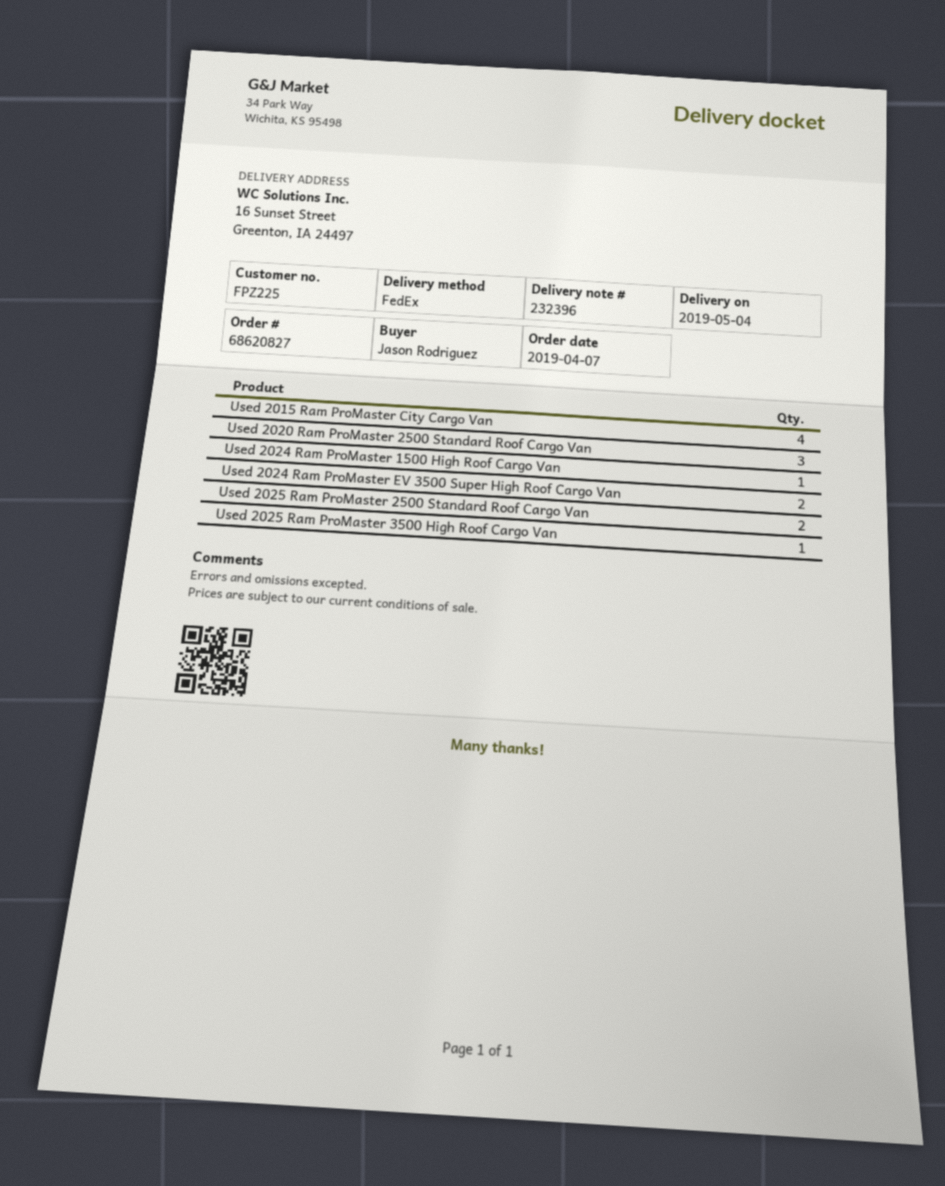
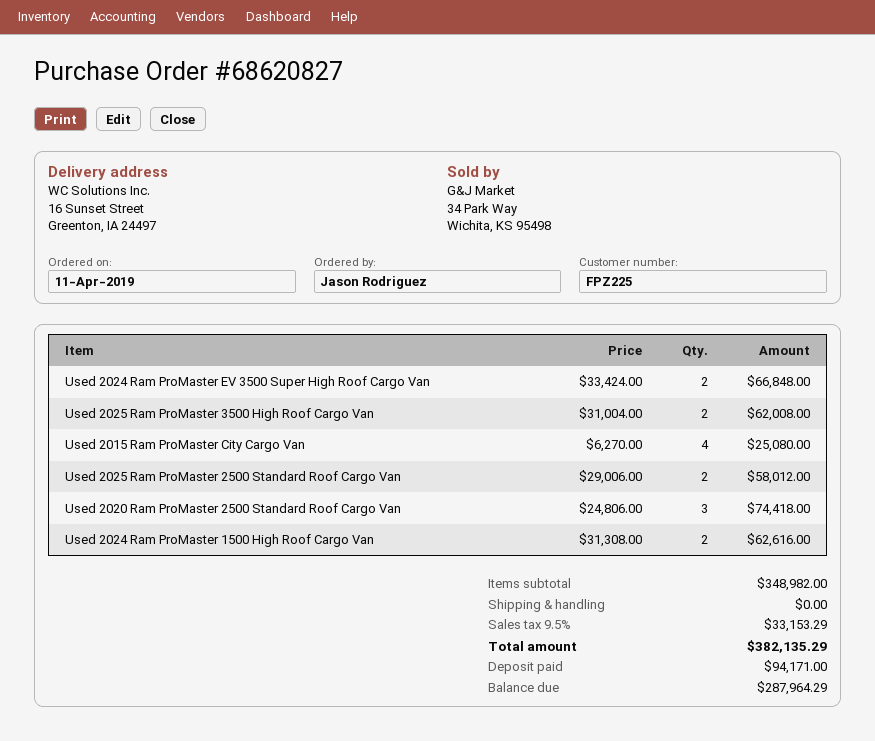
order date: 2019-04-07 -> 2019-04-11
Used 2024 Ram ProMaster 1500 High Roof Cargo Van: 1 -> 2
Used 2025 Ram ProMaster 3500 High Roof Cargo Van: 1 -> 2

